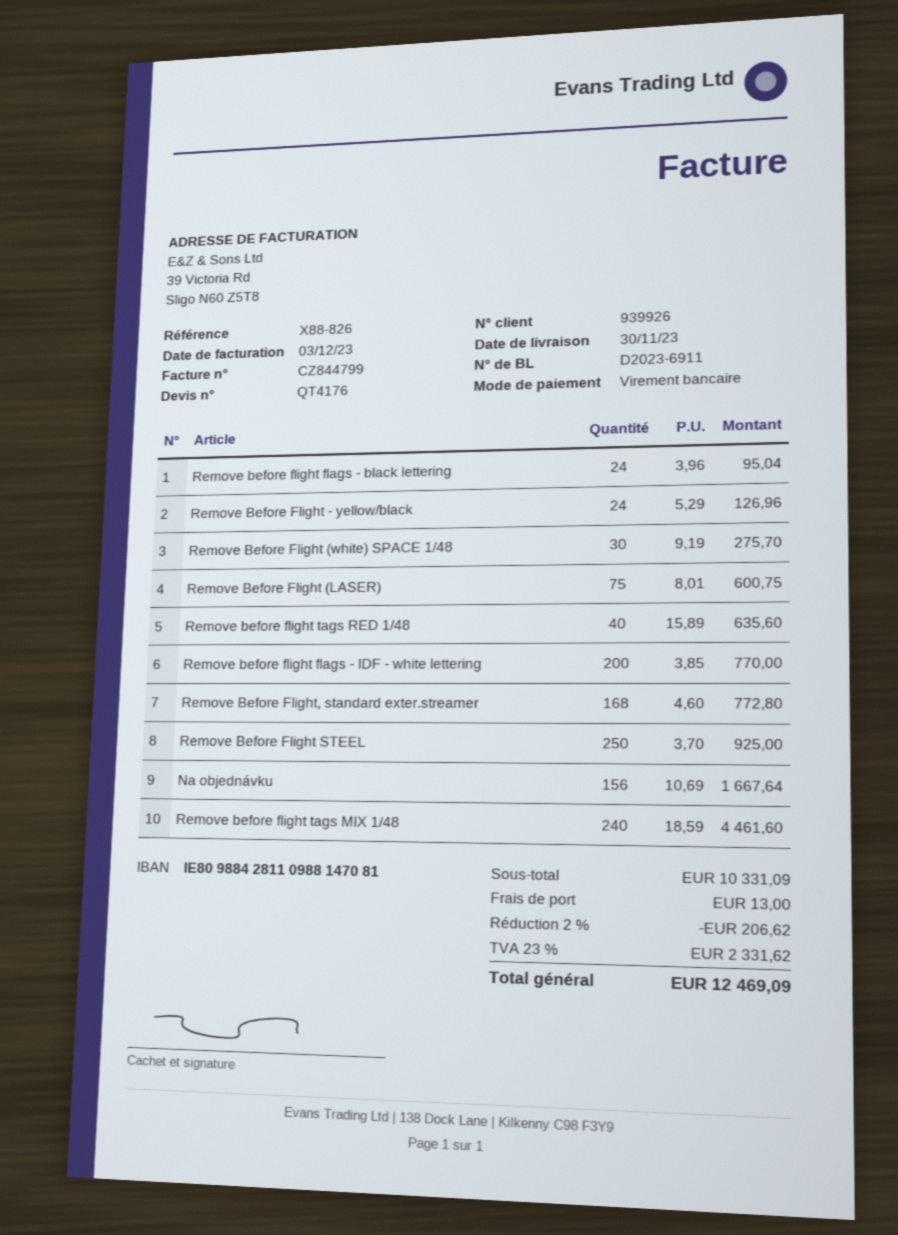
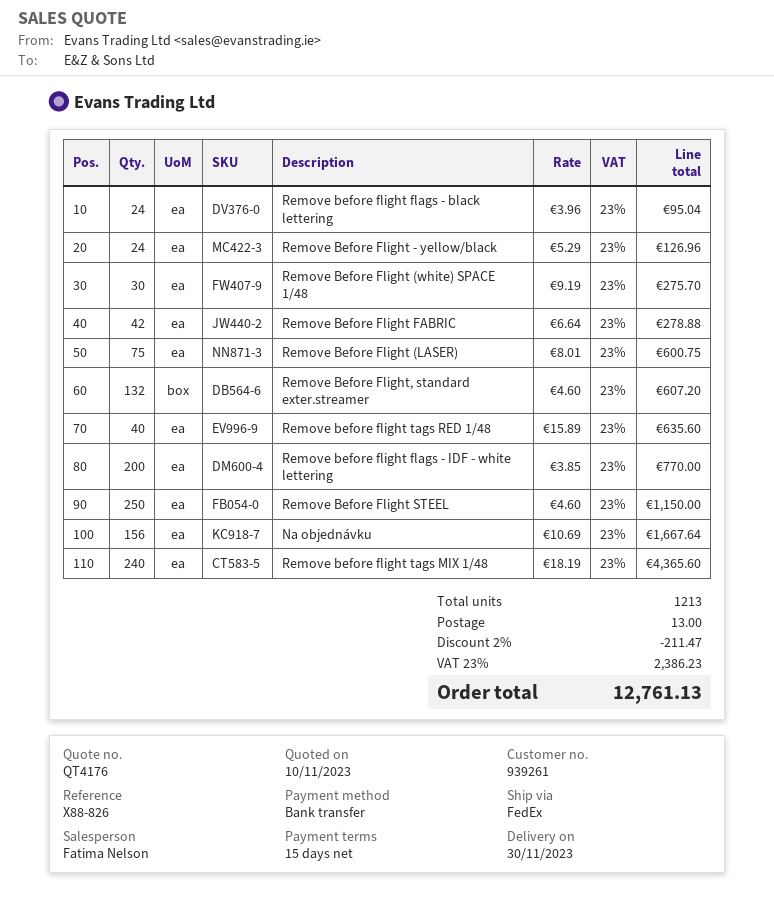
customer number: 939926 -> 939261
Remove Before Flight, standard exter.streamer: 168 x 4.60 = 772.80 -> 132 x 4.60 = 607.20
Remove Before Flight STEEL: 250 x 3.70 = 925.00 -> 250 x 4.60 = 1150.00
Remove before flight tags MIX 1/48: 240 x 18.59 = 4461.60 -> 240 x 18.19 = 4365.60
Remove Before Flight FABRIC: none -> 42 x 6.64 = 278.88
discount: 2% = 206.62 -> 2% = 211.47
tax: 23% = 2331.62 -> 23% = 2386.23
total: 12469.09 -> 12761.13

